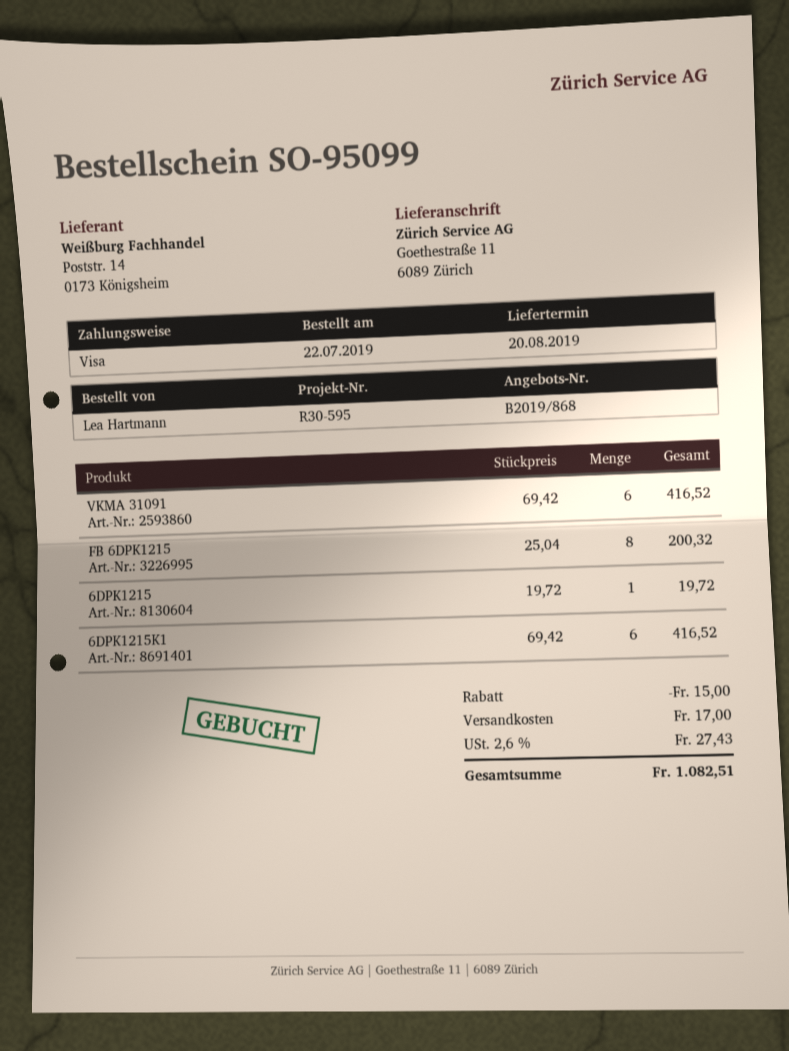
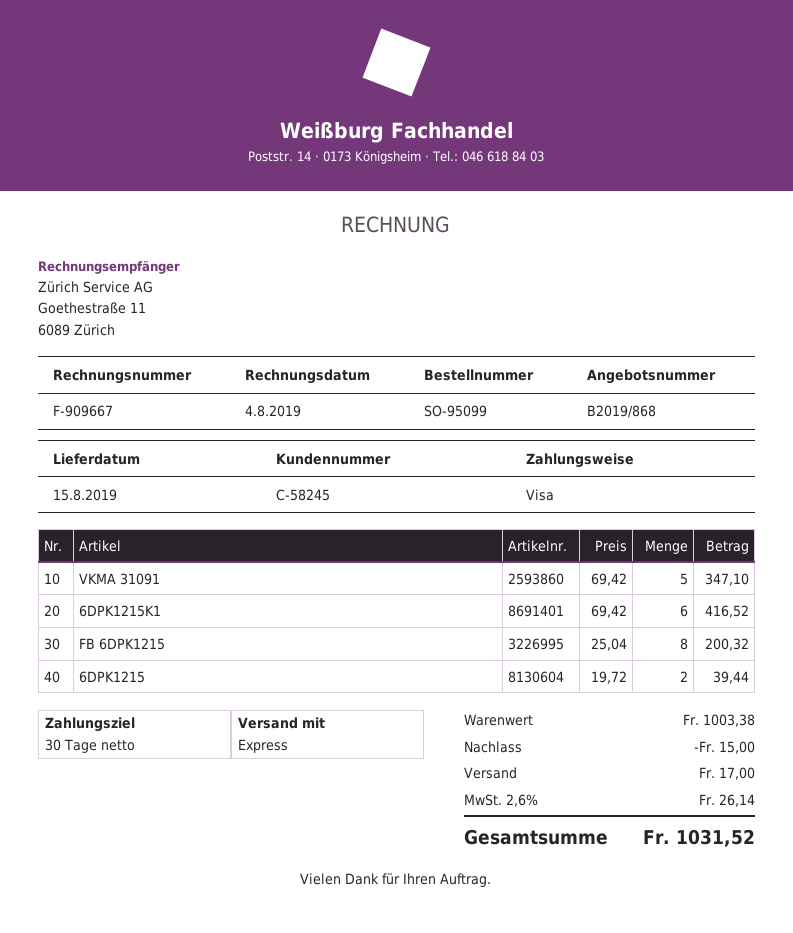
delivery date: 2019-08-20 -> 2019-08-15
VKMA 31091: 6 x 69.42 = 416.52 -> 5 x 69.42 = 347.10
6DPK1215: 1 x 19.72 = 19.72 -> 2 x 19.72 = 39.44
tax: 2.6% = 27.43 -> 2.6% = 26.14
total: 1082.51 -> 1031.52

